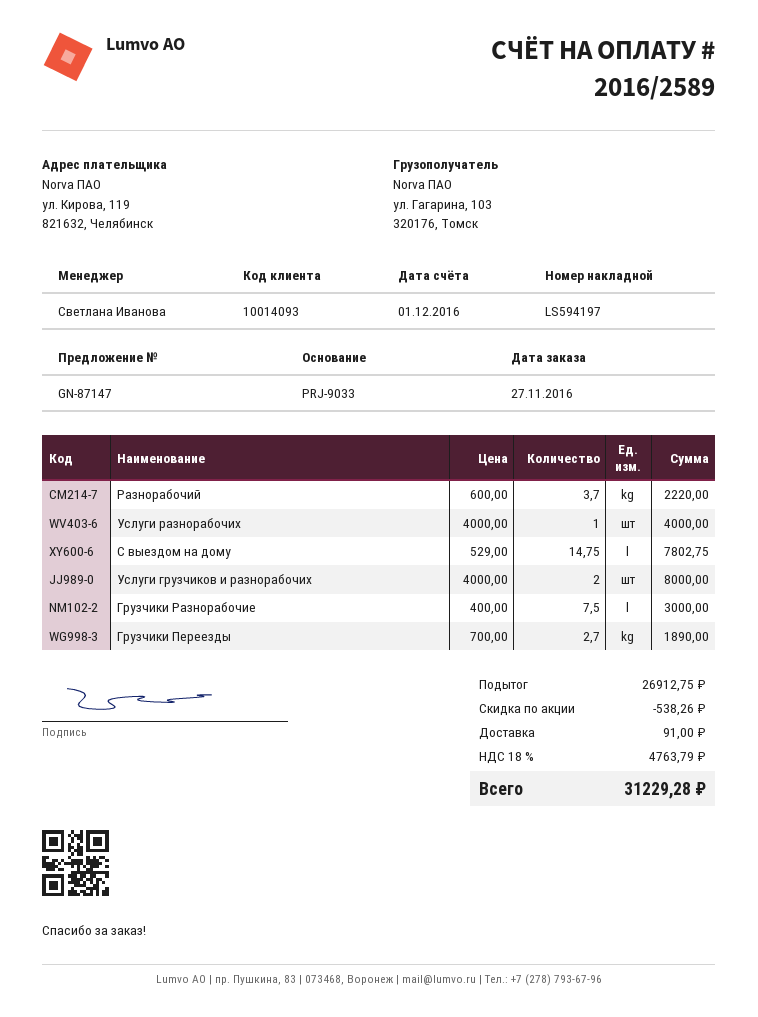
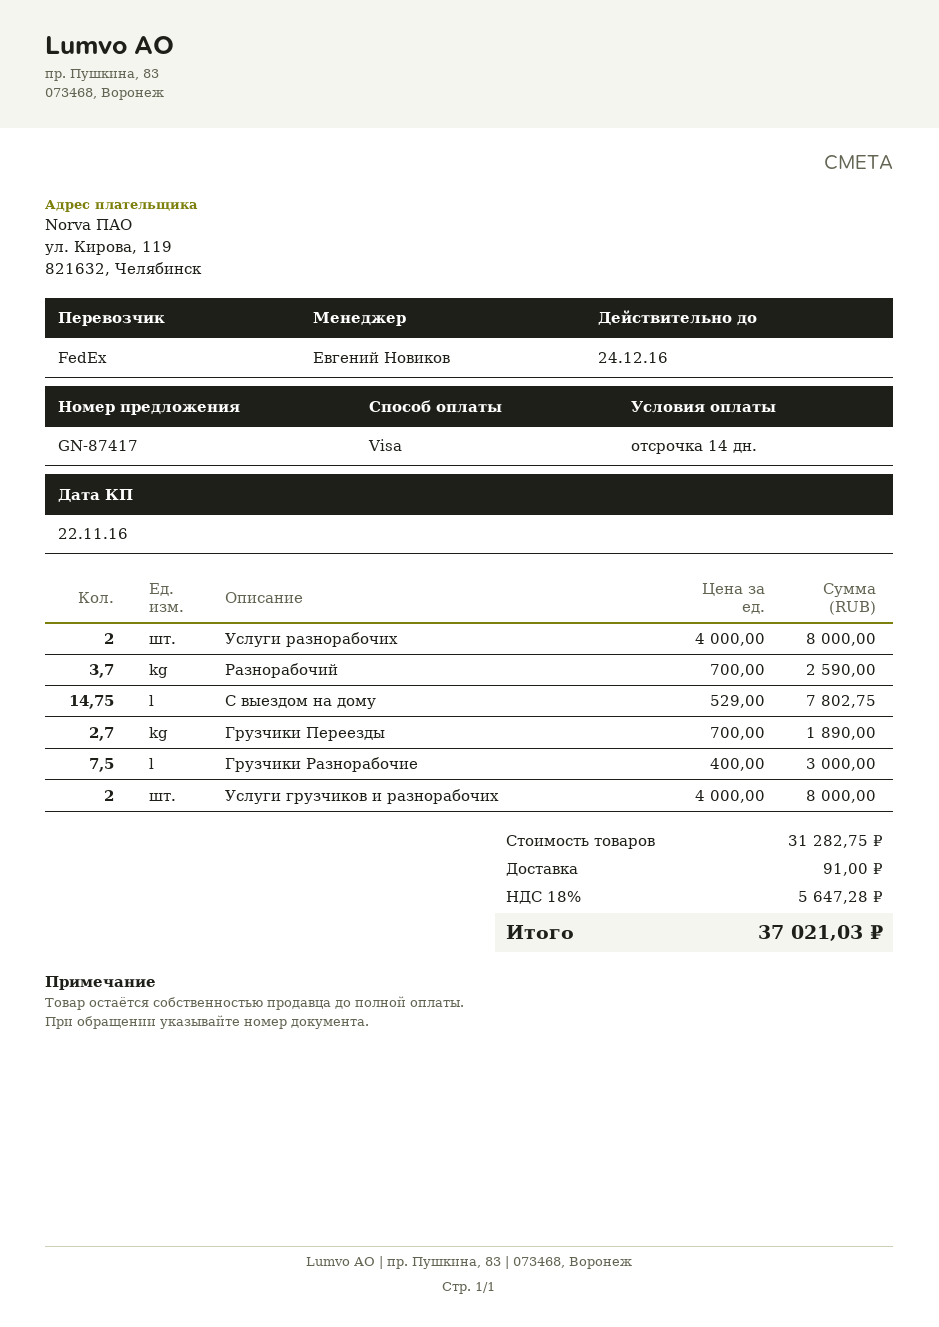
quote number: GN-87147 -> GN-87417
sales rep: Светлана Иванова -> Евгений Новиков
Разнорабочий: 3.7 x 600.00 = 2220.00 -> 3.7 x 700.00 = 2590.00
Услуги разнорабочих: 1 x 4000.00 = 4000.00 -> 2 x 4000.00 = 8000.00
subtotal: 26912.75 -> 31282.75
discount: 538.26 -> none
tax: 18% = 4763.79 -> 18% = 5647.28
total: 31229.28 -> 37021.03

